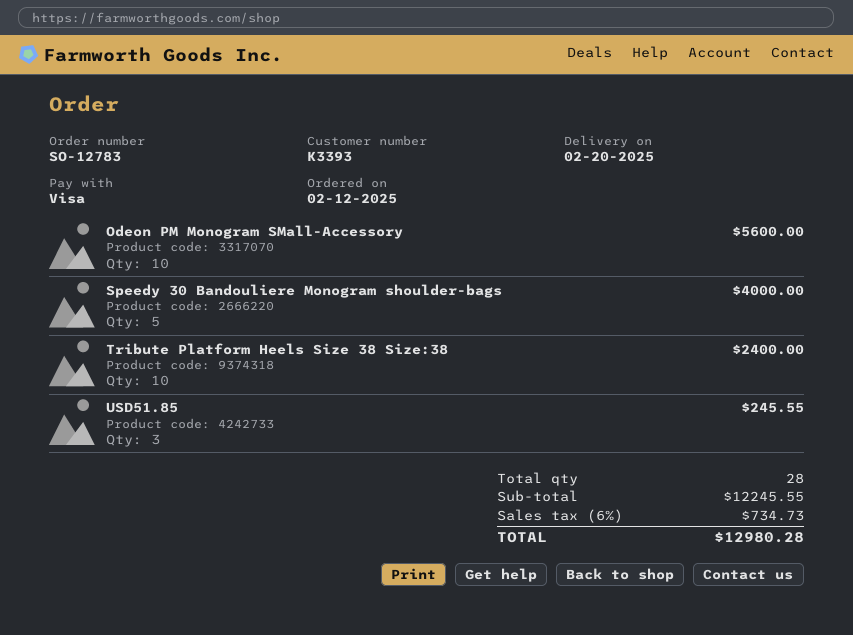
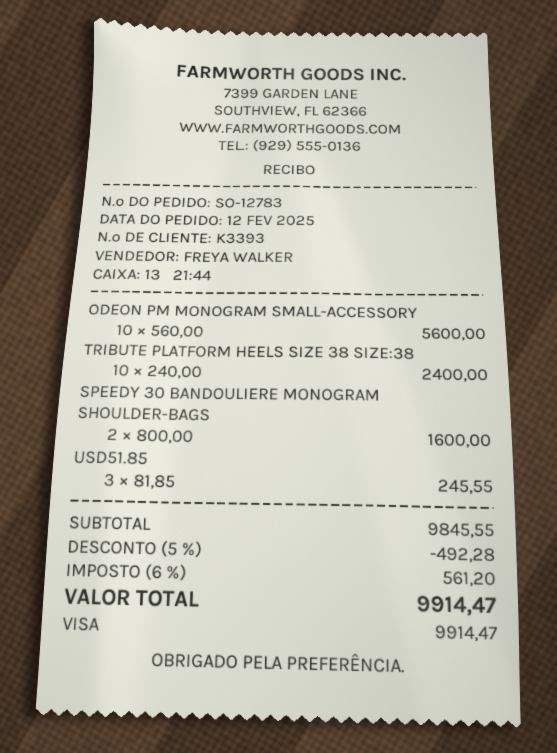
Speedy 30 Bandouliere Monogram shoulder-bags: 5 for 4000.00 -> 2 for 1600.00
subtotal: 12245.55 -> 9845.55
discount: none -> 5% = 492.28
tax: 6% = 734.73 -> 6% = 561.20
total: 12980.28 -> 9914.47

